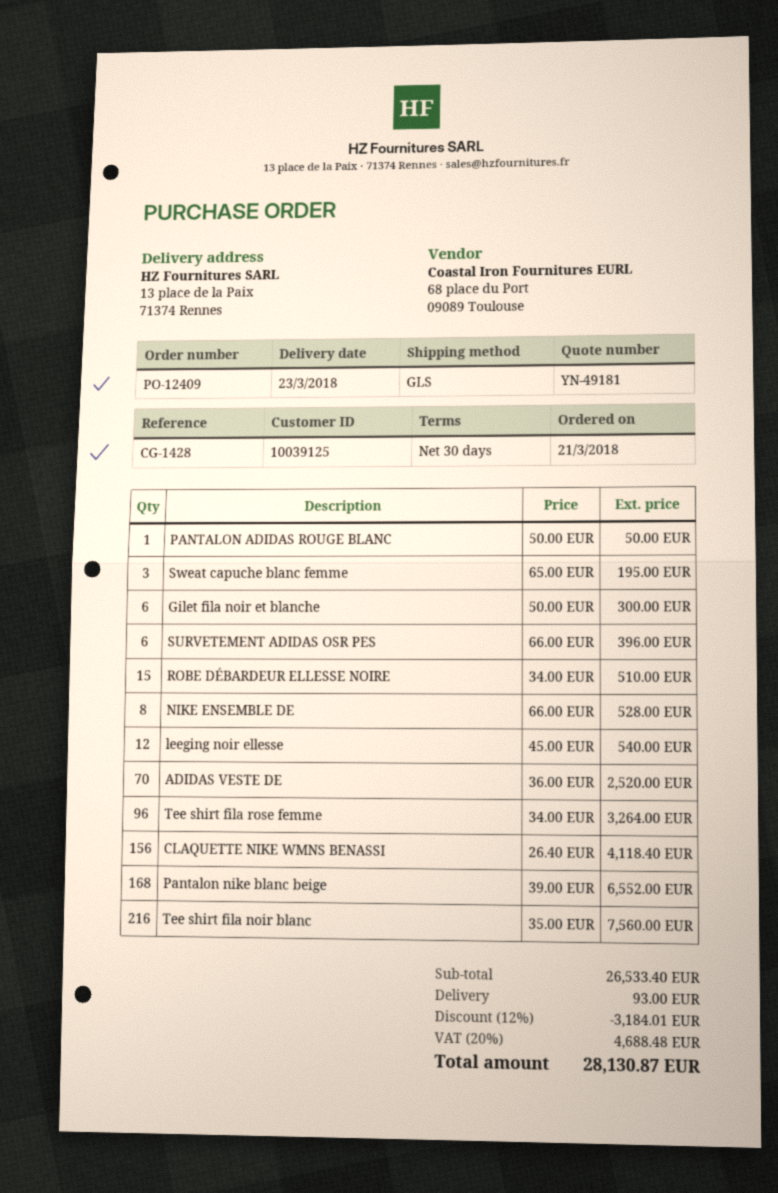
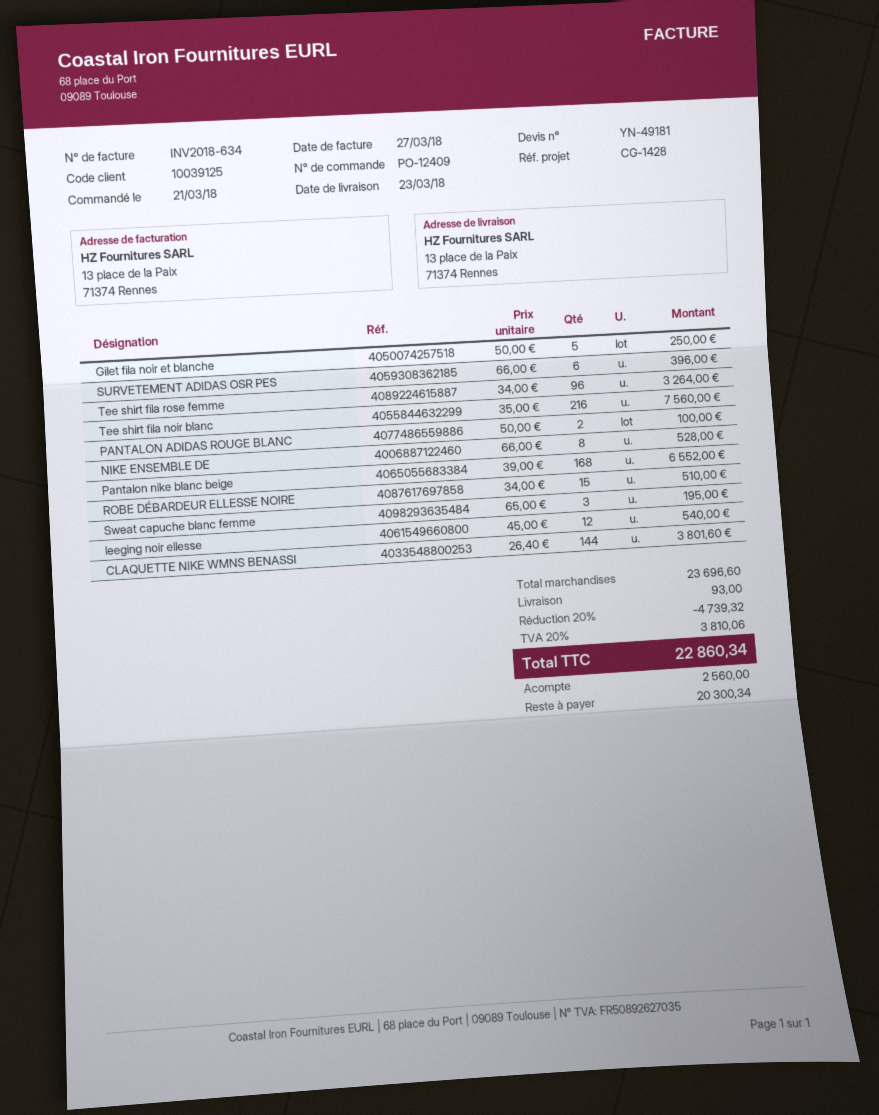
PANTALON ADIDAS ROUGE BLANC: 1 x 50.00 = 50.00 -> 2 x 50.00 = 100.00
Gilet fila noir et blanche: 6 x 50.00 = 300.00 -> 5 x 50.00 = 250.00
ADIDAS VESTE DE: 70 x 36.00 = 2520.00 -> none
CLAQUETTE NIKE WMNS BENASSI: 156 x 26.40 = 4118.40 -> 144 x 26.40 = 3801.60
subtotal: 26533.40 -> 23696.60
discount: 12% = 3184.01 -> 20% = 4739.32
tax: 20% = 4688.48 -> 20% = 3810.06
total: 28130.87 -> 22860.34

